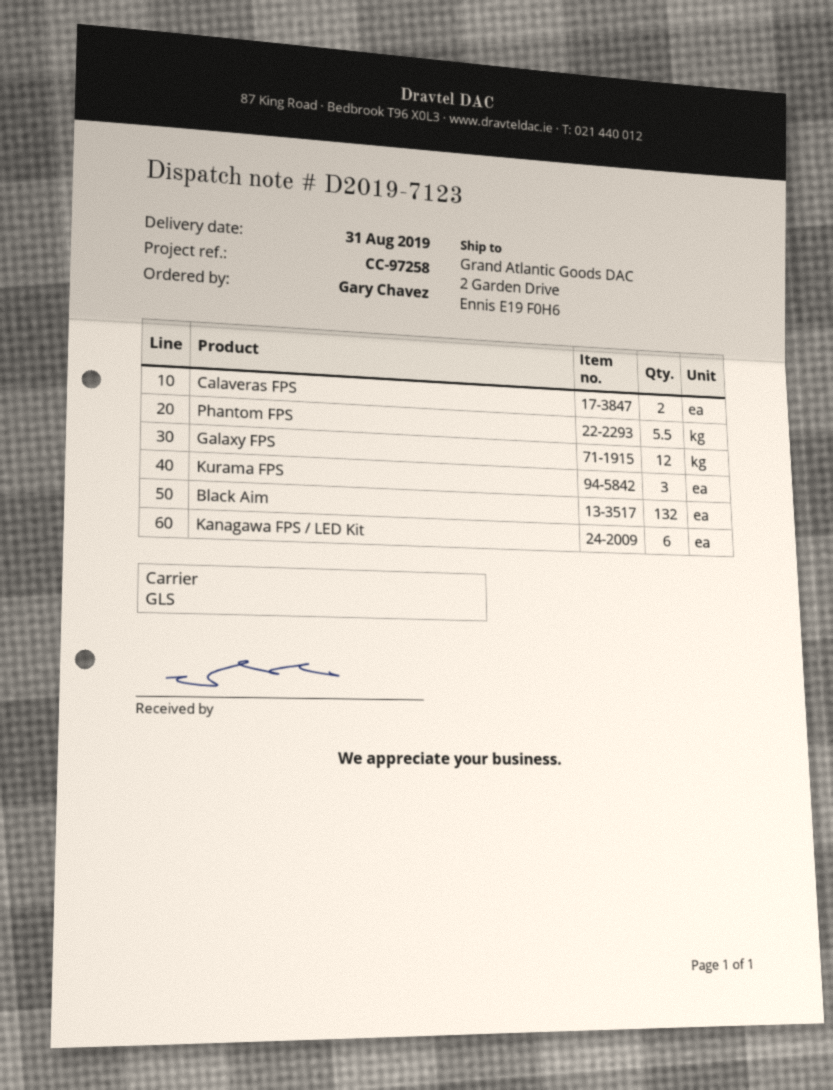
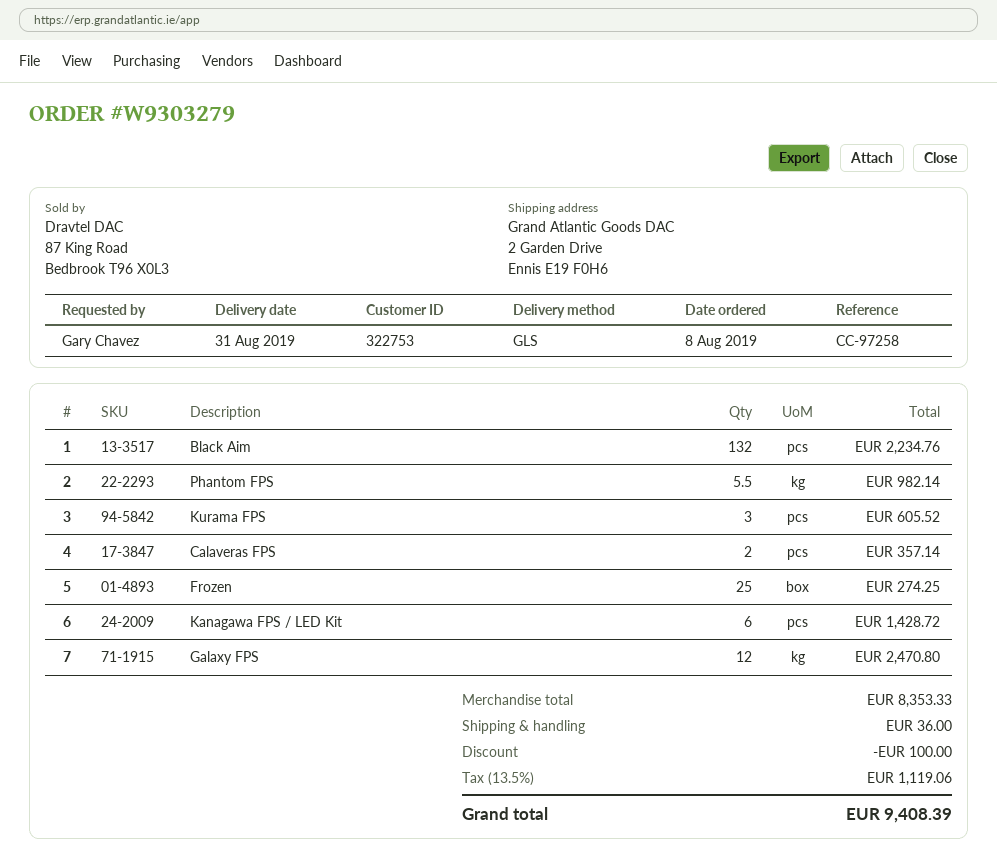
Frozen: none -> 25

